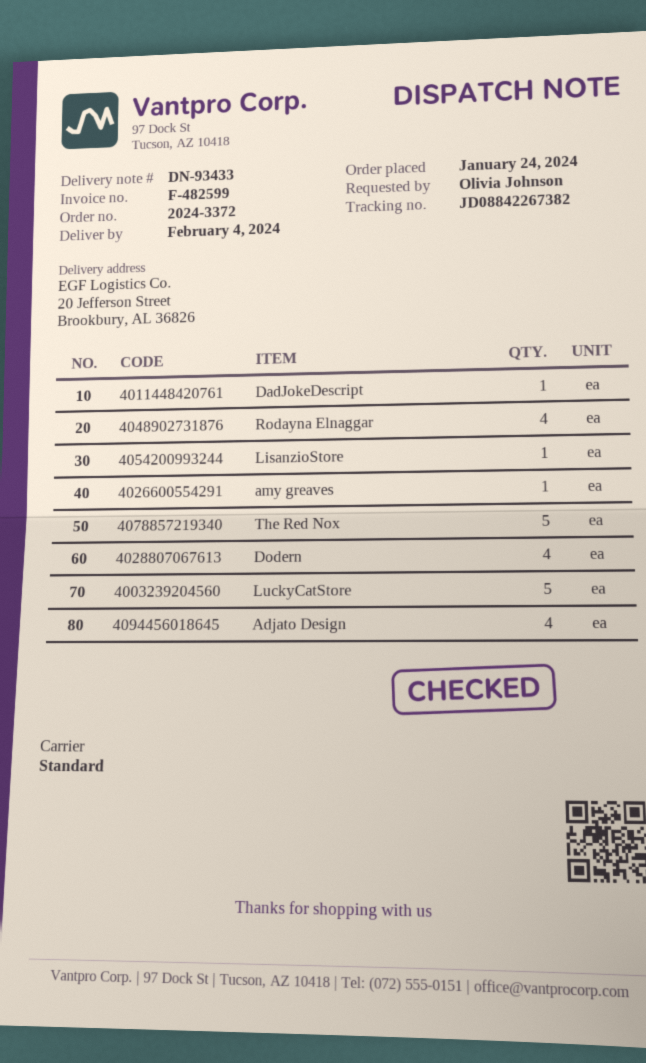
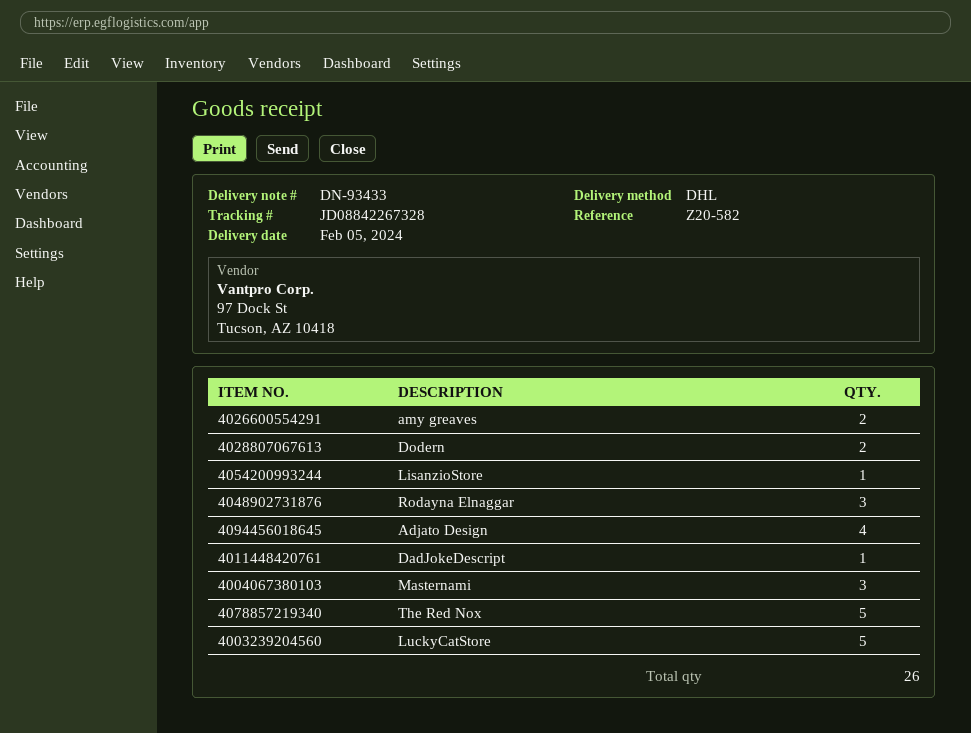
delivery date: 2024-02-04 -> 2024-02-05
shipping method: standard -> DHL
tracking number: JD08842267382 -> JD08842267328
Rodayna Elnaggar: 4 -> 3
amy greaves: 1 -> 2
Dodern: 4 -> 2
Masternami: none -> 3

